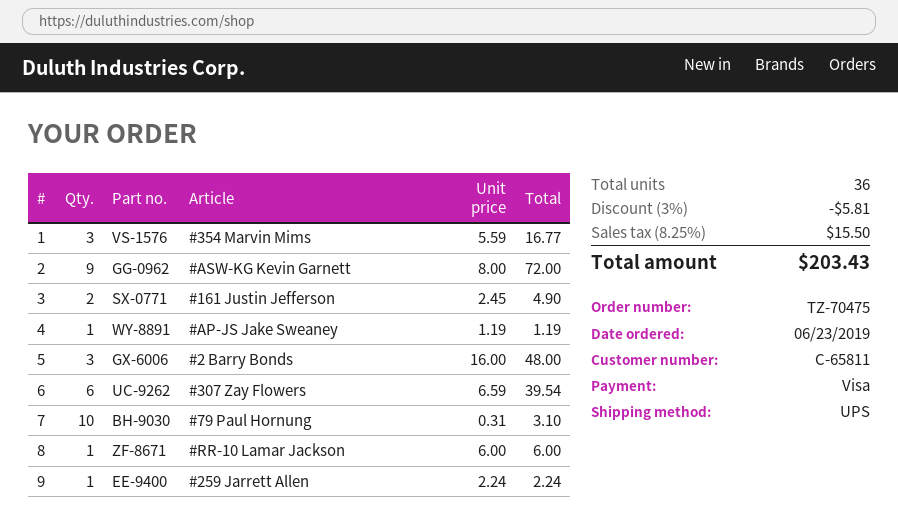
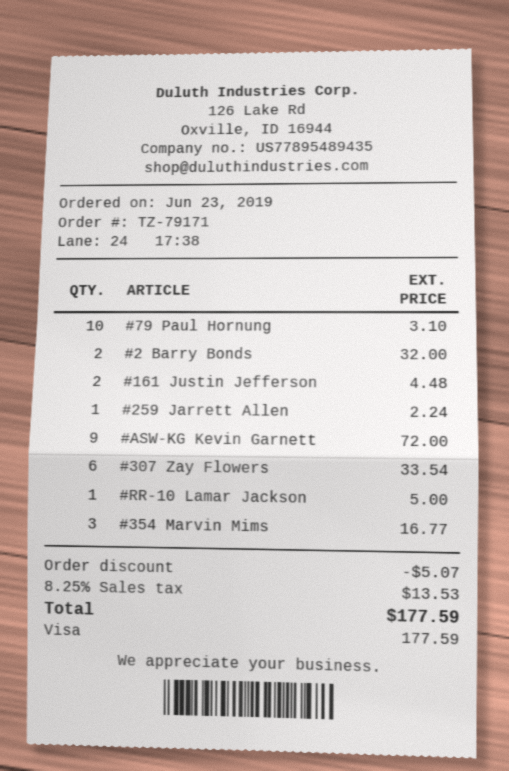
order number: TZ-70475 -> TZ-79171
#161 Justin Jefferson: 2 for 4.90 -> 2 for 4.48
#AP-JS Jake Sweaney: 1 for 1.19 -> none
#2 Barry Bonds: 3 for 48.00 -> 2 for 32.00
#307 Zay Flowers: 6 for 39.54 -> 6 for 33.54
#RR-10 Lamar Jackson: 1 for 6.00 -> 1 for 5.00
discount: 5.81 -> 5.07
tax: 8.25% = 15.50 -> 8.25% = 13.53
total: 203.43 -> 177.59

